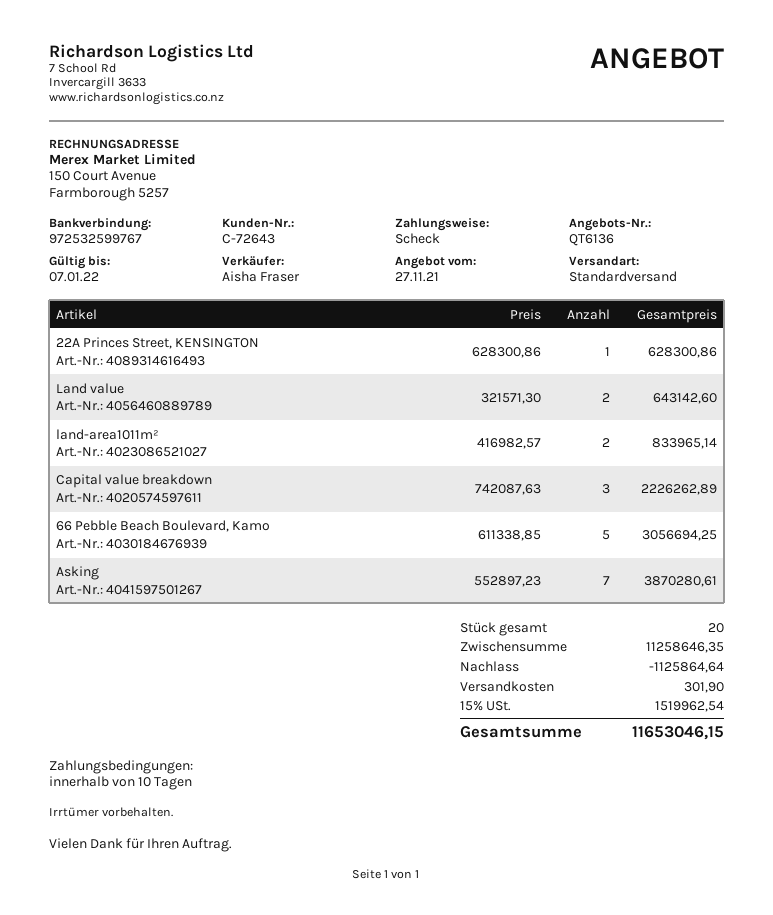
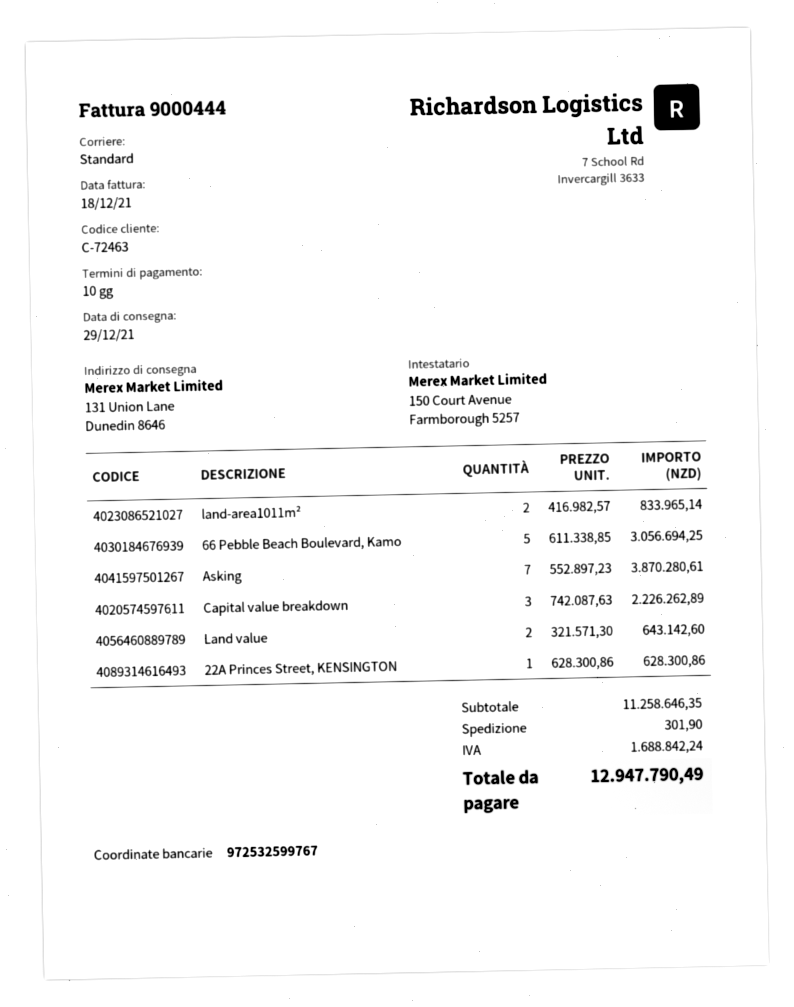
customer number: C-72643 -> C-72463
discount: 1125864.64 -> none
tax: 1519962.54 -> 1688842.24
total: 11653046.15 -> 12947790.49

